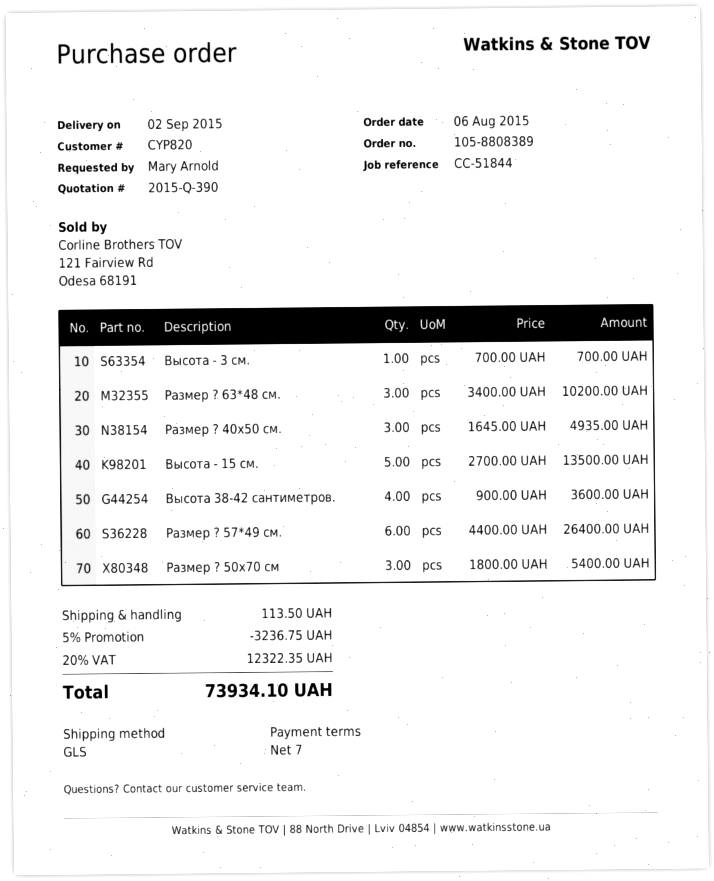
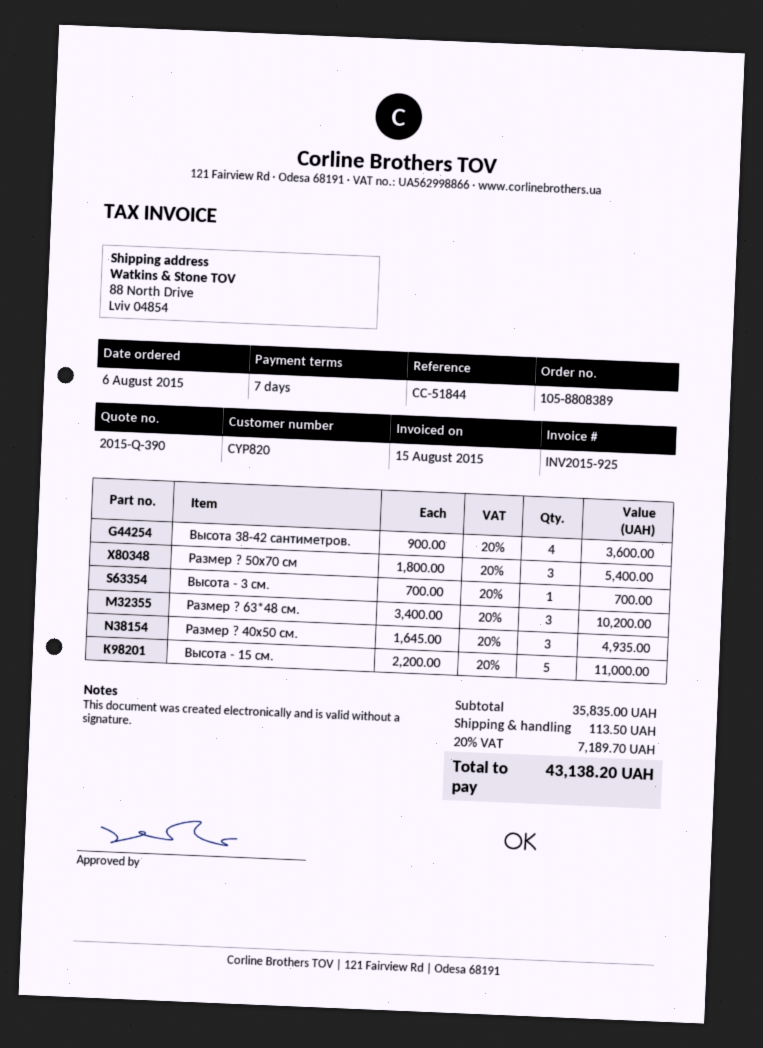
Высота - 15 см.: 5 x 2700.00 = 13500.00 -> 5 x 2200.00 = 11000.00
Размер ? 57*49 см.: 6 x 4400.00 = 26400.00 -> none
discount: 5% = 3236.75 -> none
tax: 20% = 12322.35 -> 20% = 7189.70
total: 73934.10 -> 43138.20

